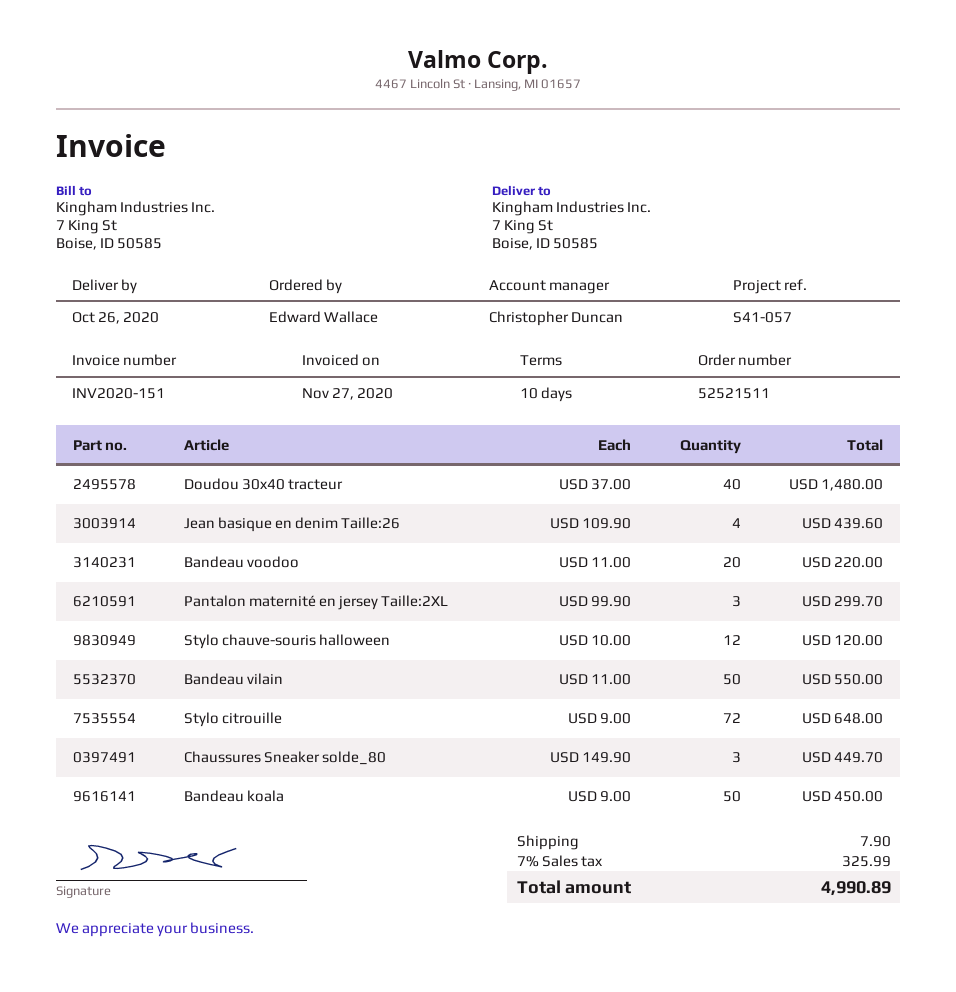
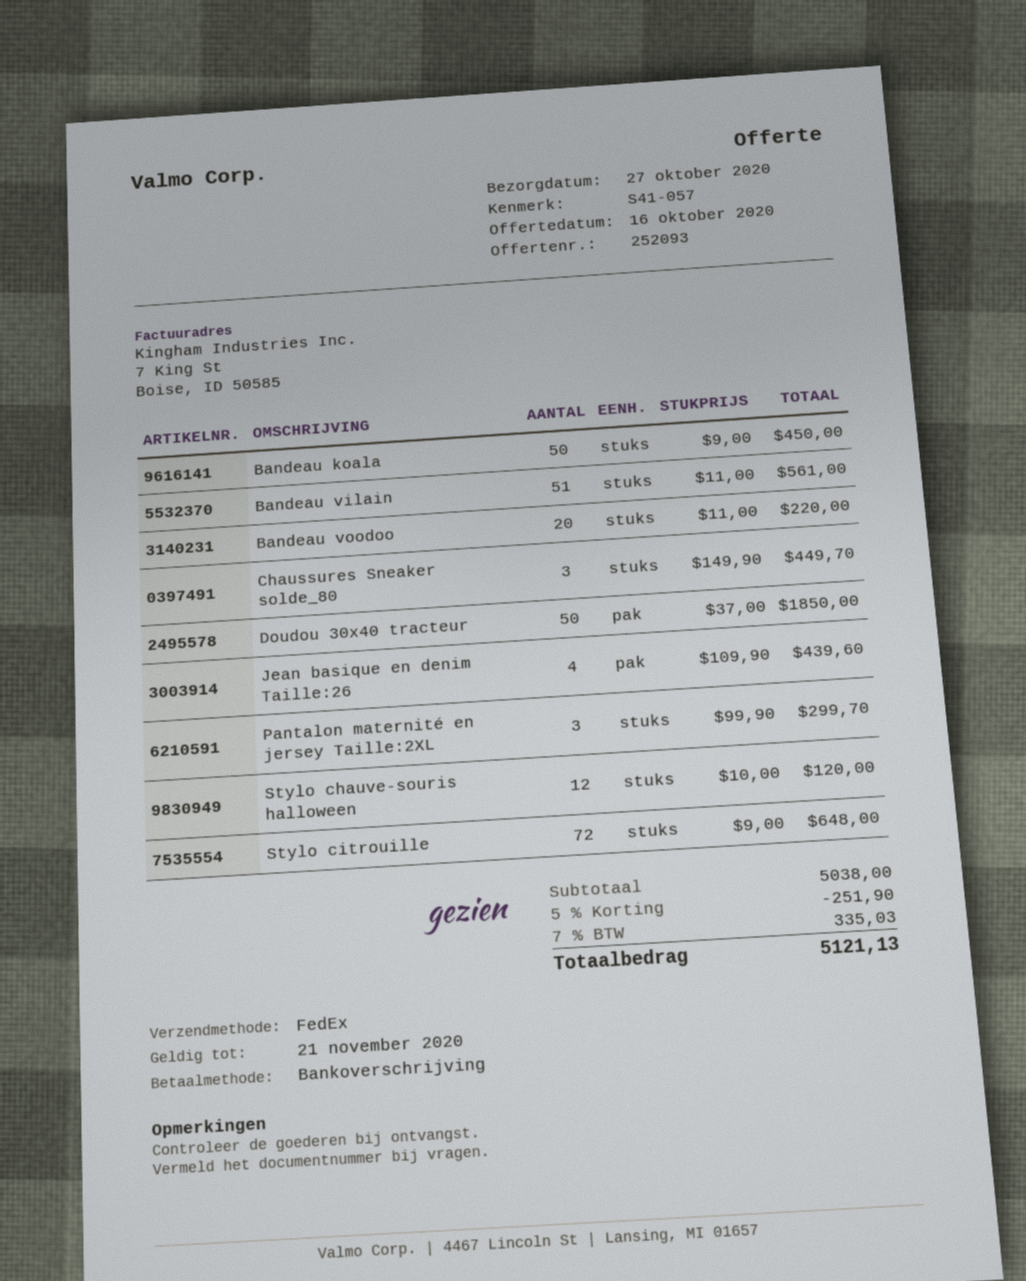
delivery date: 2020-10-26 -> 2020-10-27
Doudou 30x40 tracteur: 40 x 37.00 = 1480.00 -> 50 x 37.00 = 1850.00
Bandeau vilain: 50 x 11.00 = 550.00 -> 51 x 11.00 = 561.00
discount: none -> 5% = 251.90
shipping: 7.90 -> none
tax: 7% = 325.99 -> 7% = 335.03
total: 4990.89 -> 5121.13

